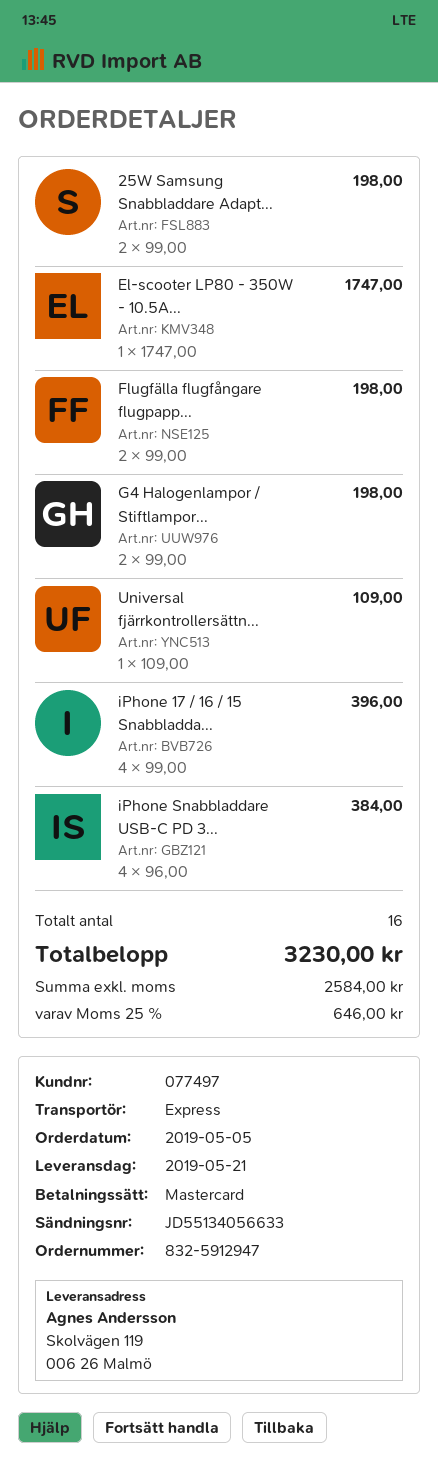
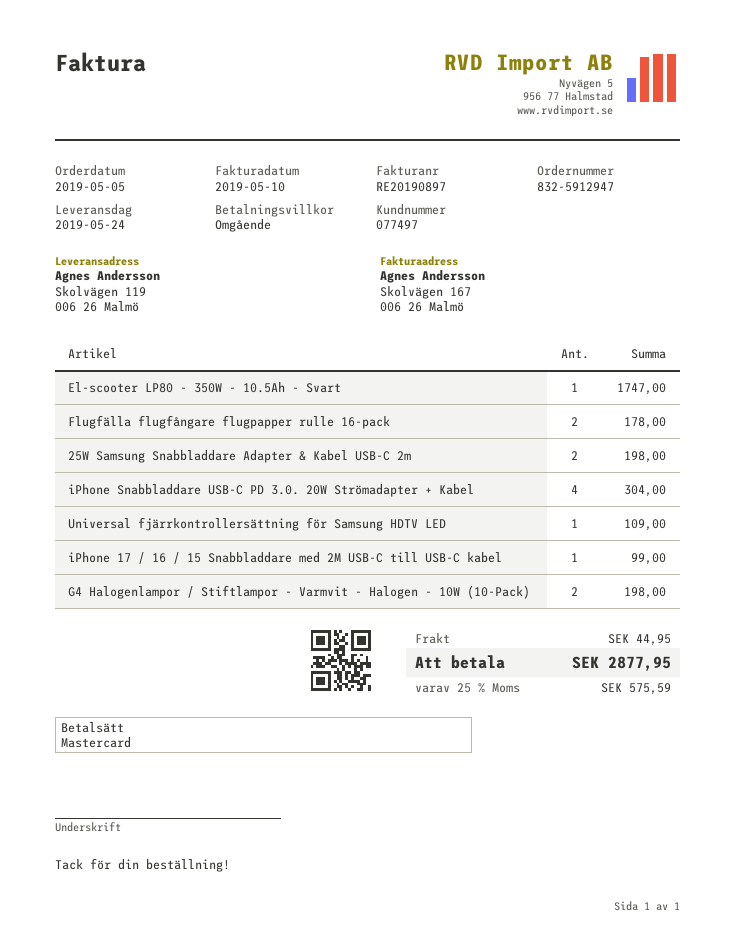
delivery date: 2019-05-21 -> 2019-05-24
Flugfälla flugfångare flugpapp...: 2 for 198.00 -> 2 for 178.00
iPhone 17 / 16 / 15 Snabbladda...: 4 for 396.00 -> 1 for 99.00
iPhone Snabbladdare USB-C PD 3...: 4 for 384.00 -> 4 for 304.00
shipping: none -> 44.95
tax: 25% = 646.00 -> 25% = 575.59
total: 3230.00 -> 2877.95

